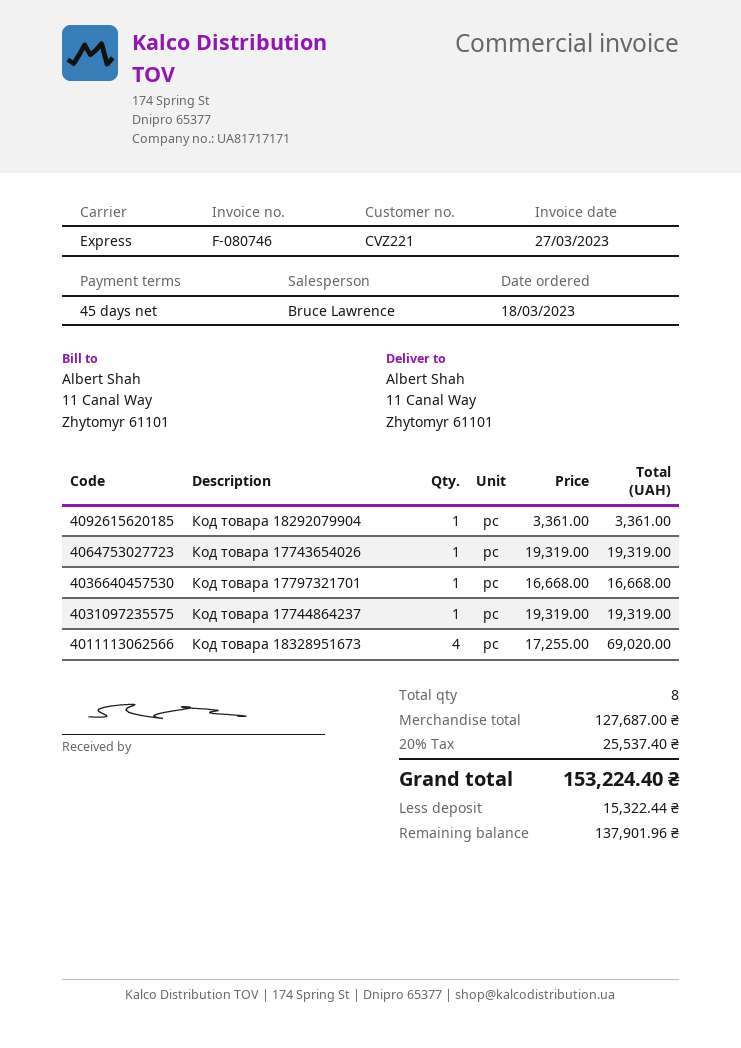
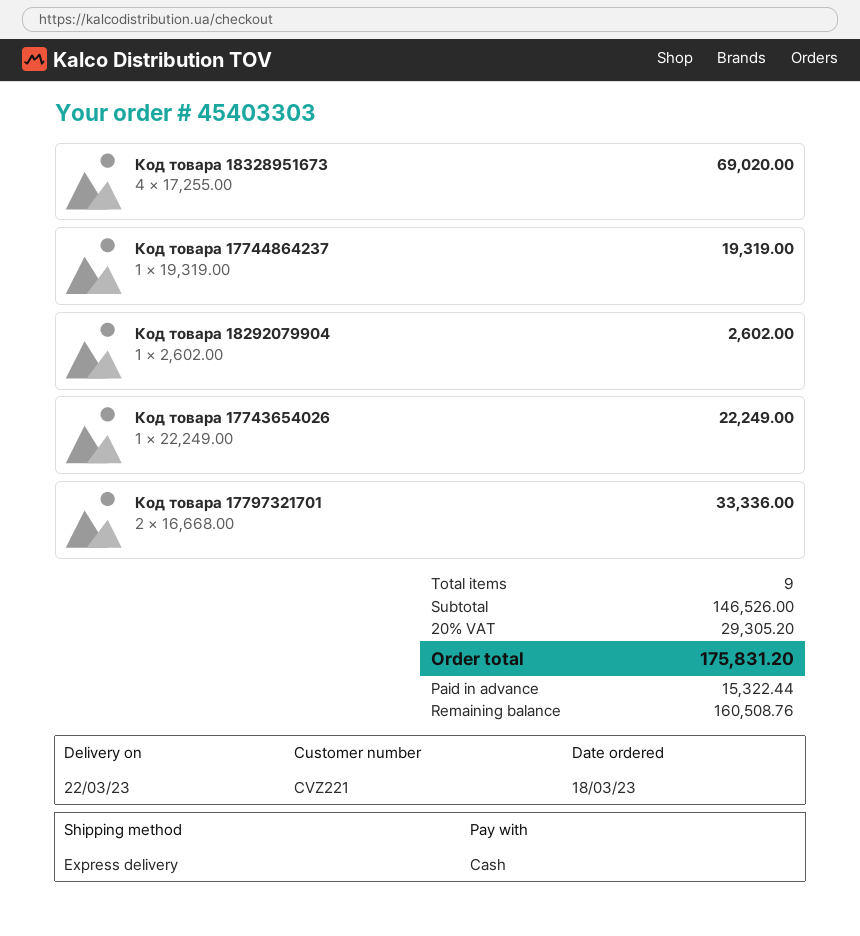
Код товара 18292079904: 1 x 3361.00 = 3361.00 -> 1 x 2602.00 = 2602.00
Код товара 17743654026: 1 x 19319.00 = 19319.00 -> 1 x 22249.00 = 22249.00
Код товара 17797321701: 1 x 16668.00 = 16668.00 -> 2 x 16668.00 = 33336.00
total quantity: 8 -> 9
subtotal: 127687.00 -> 146526.00
tax: 20% = 25537.40 -> 20% = 29305.20
total: 153224.40 -> 175831.20
balance: 137901.96 -> 160508.76

